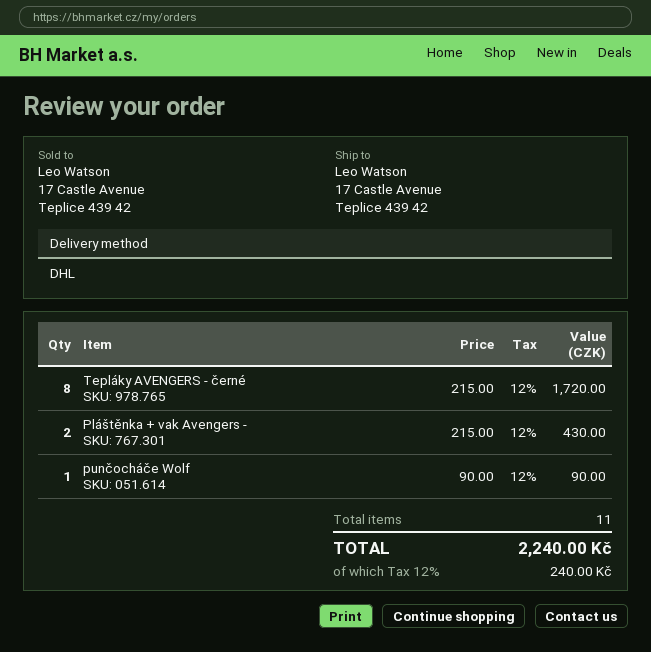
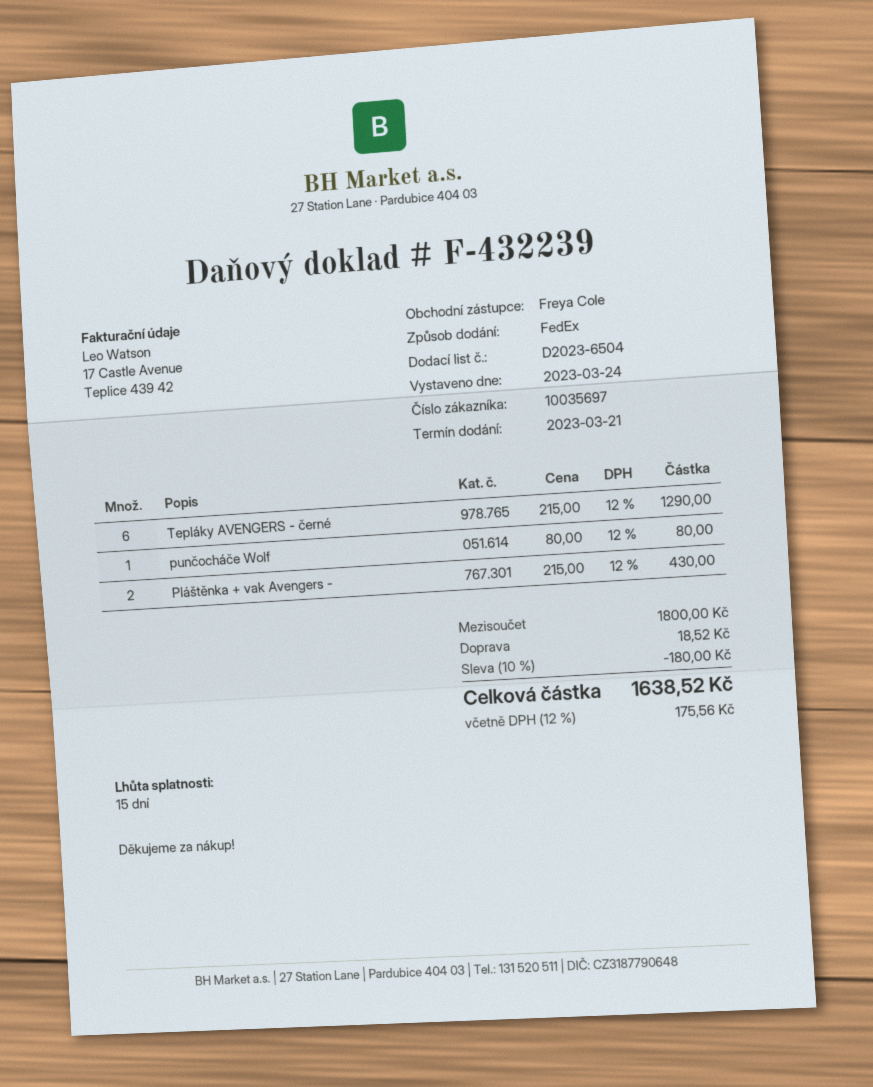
shipping method: DHL -> FedEx
Tepláky AVENGERS - černé: 8 x 215.00 = 1720.00 -> 6 x 215.00 = 1290.00
punčocháče Wolf: 1 x 90.00 = 90.00 -> 1 x 80.00 = 80.00
discount: none -> 10% = 180.00
shipping: none -> 18.52
tax: 12% = 240.00 -> 12% = 175.56
total: 2240.00 -> 1638.52

